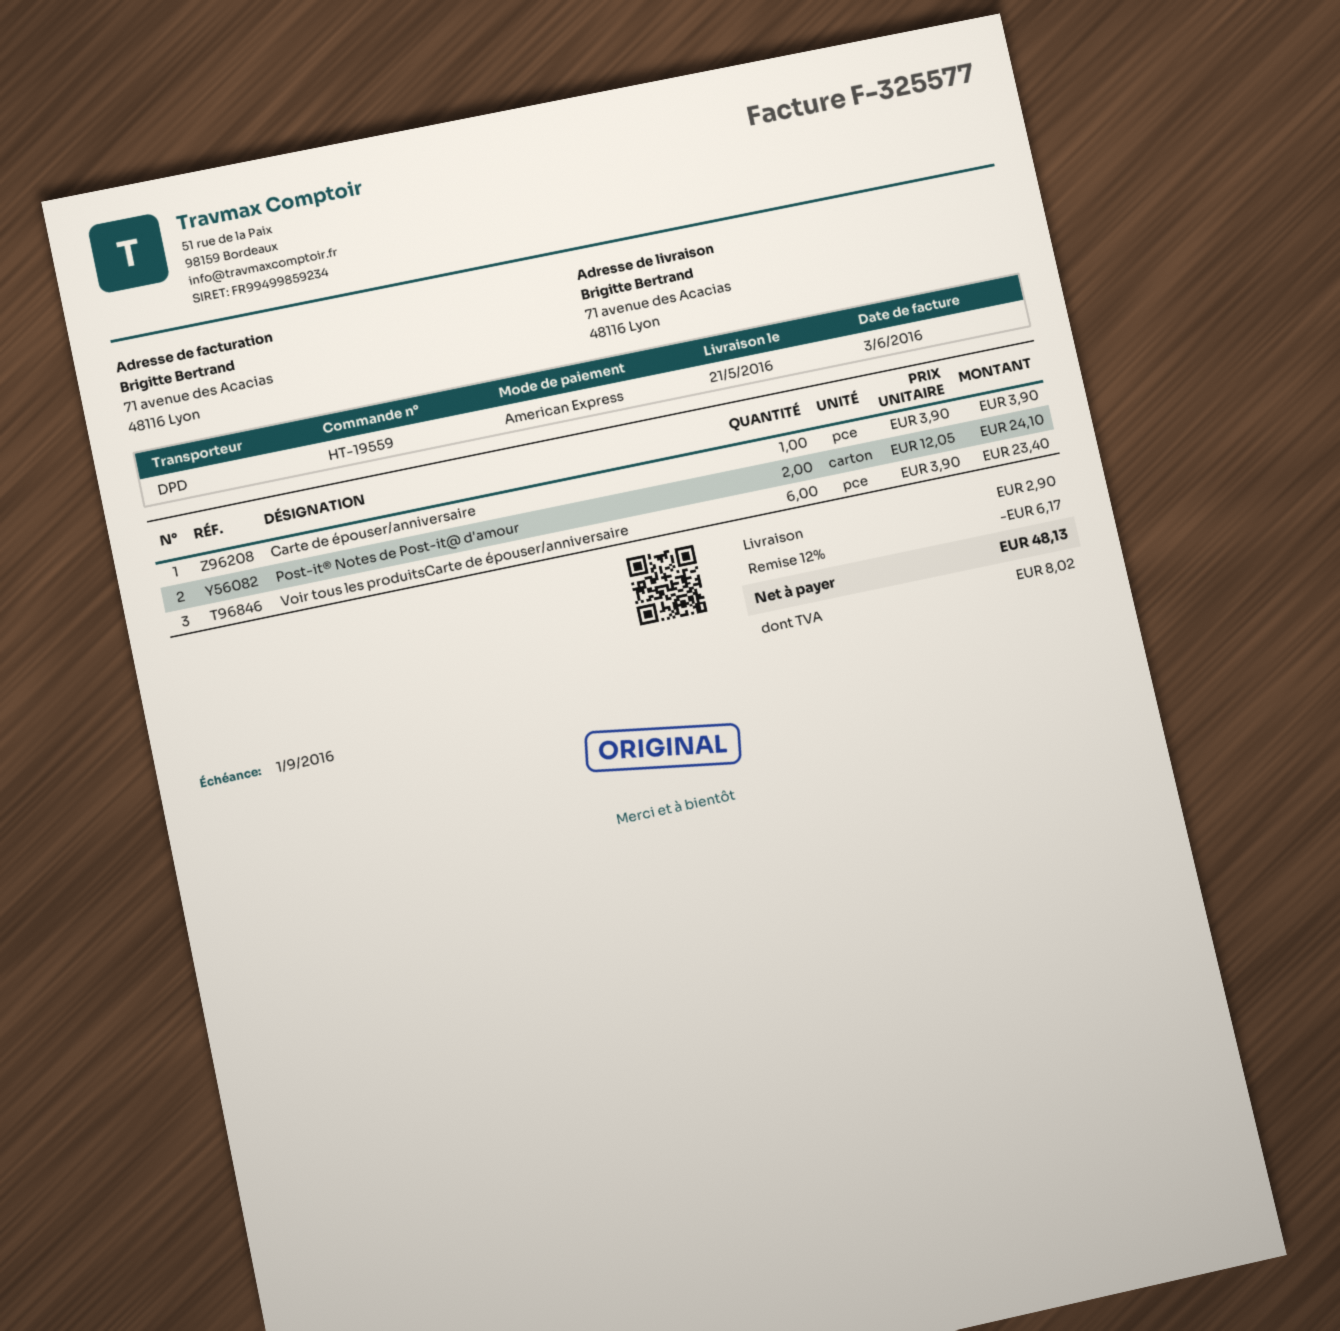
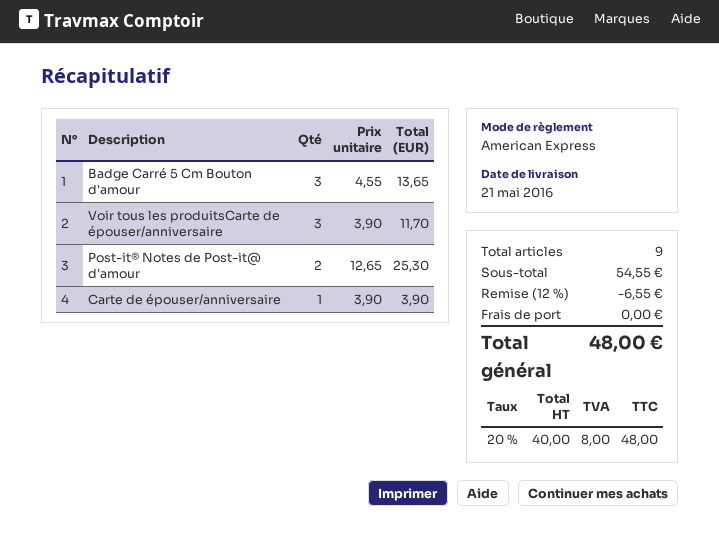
Post-it® Notes de Post-it@ d'amour: 2 x 12.05 = 24.10 -> 2 x 12.65 = 25.30
Voir tous les produitsCarte de épouser/anniversaire: 6 x 3.90 = 23.40 -> 3 x 3.90 = 11.70
Badge Carré 5 Cm Bouton d'amour: none -> 3 x 4.55 = 13.65
discount: 12% = 6.17 -> 12% = 6.55
shipping: 2.90 -> 0.00
tax: 8.02 -> 8.00
total: 48.13 -> 48.00

